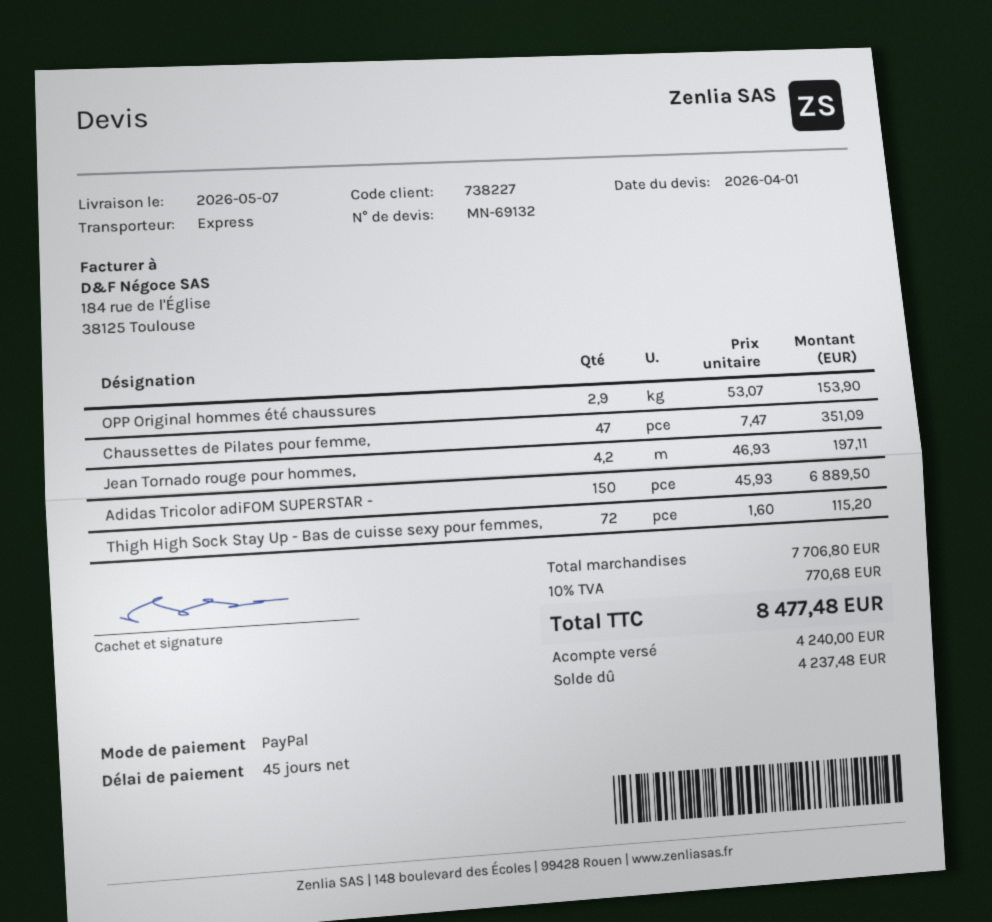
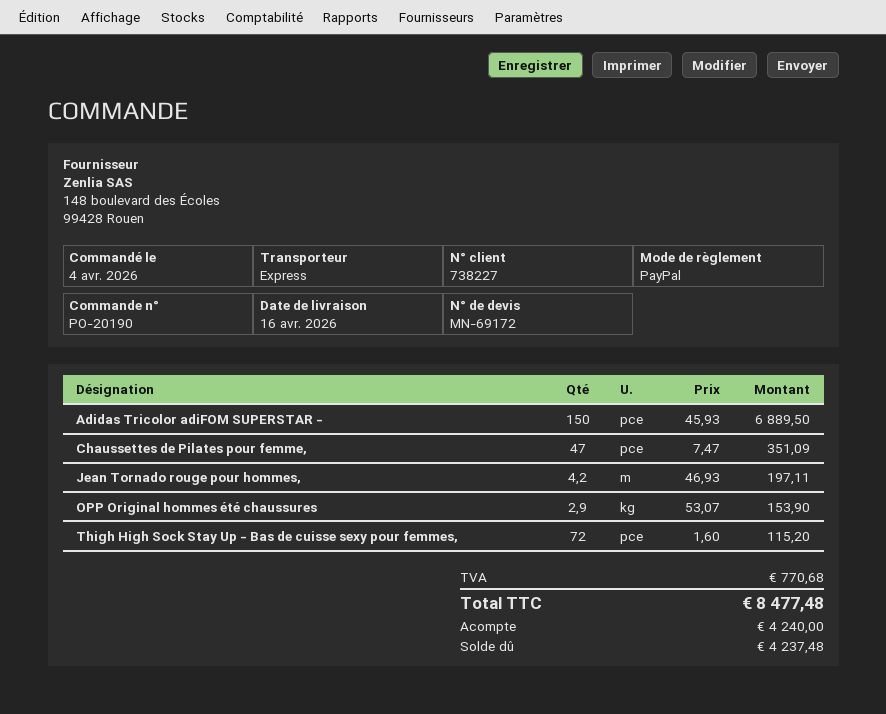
quote number: MN-69132 -> MN-69172
delivery date: 2026-05-07 -> 2026-04-16

